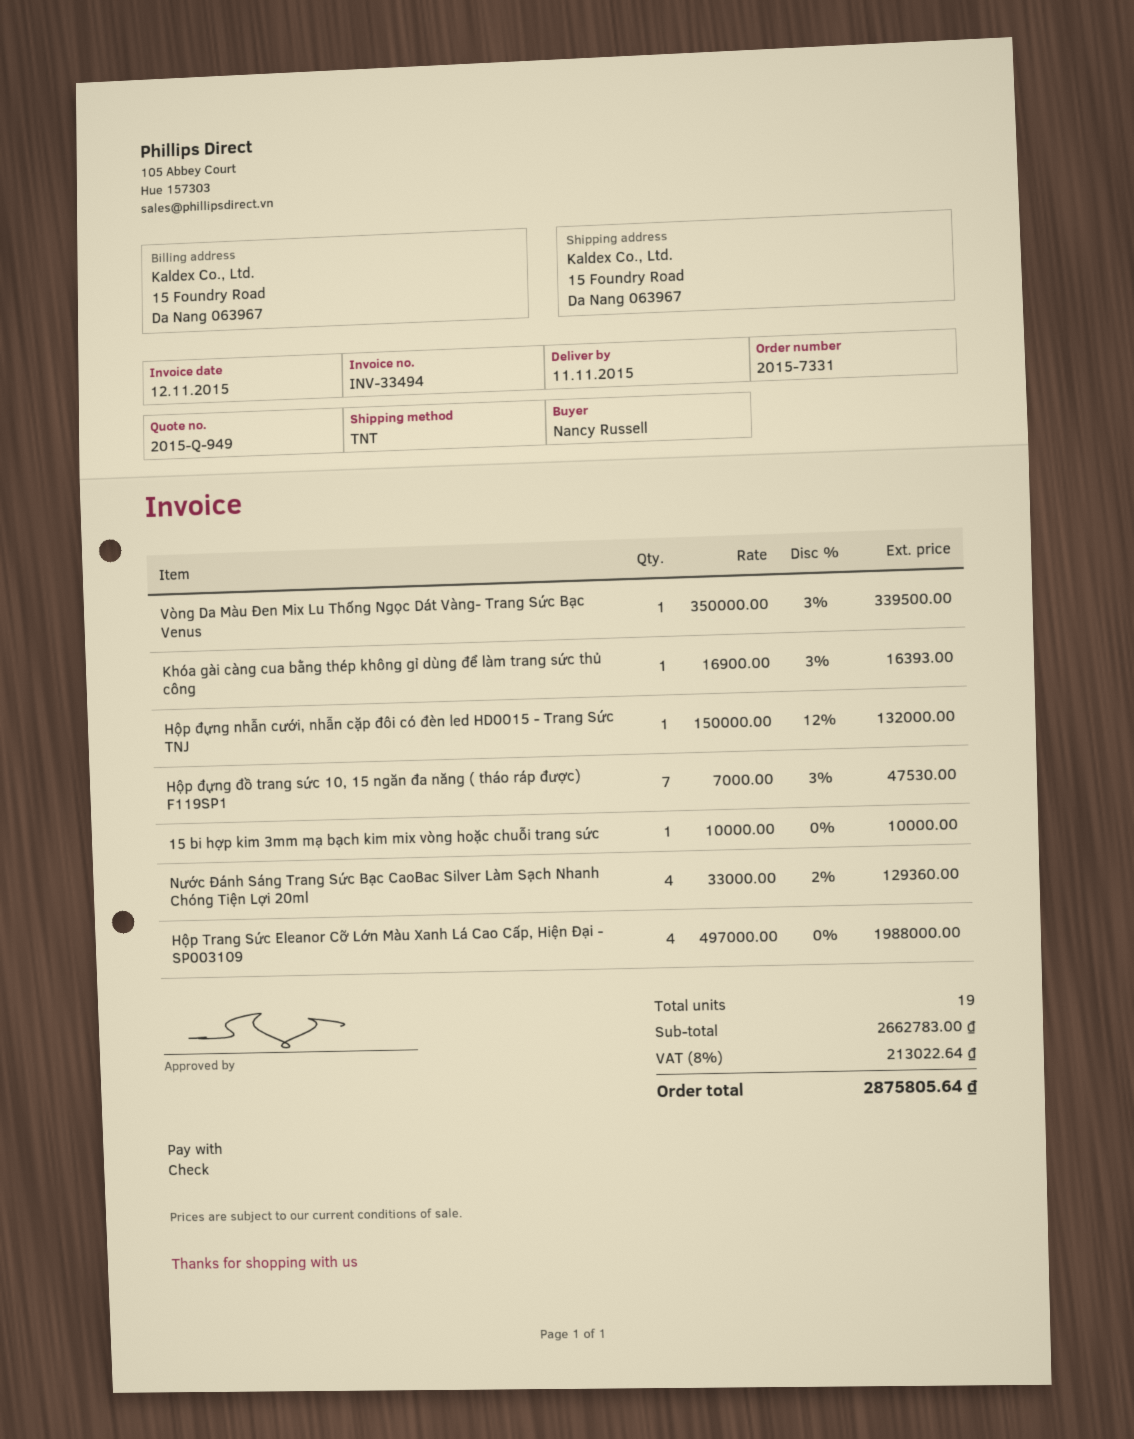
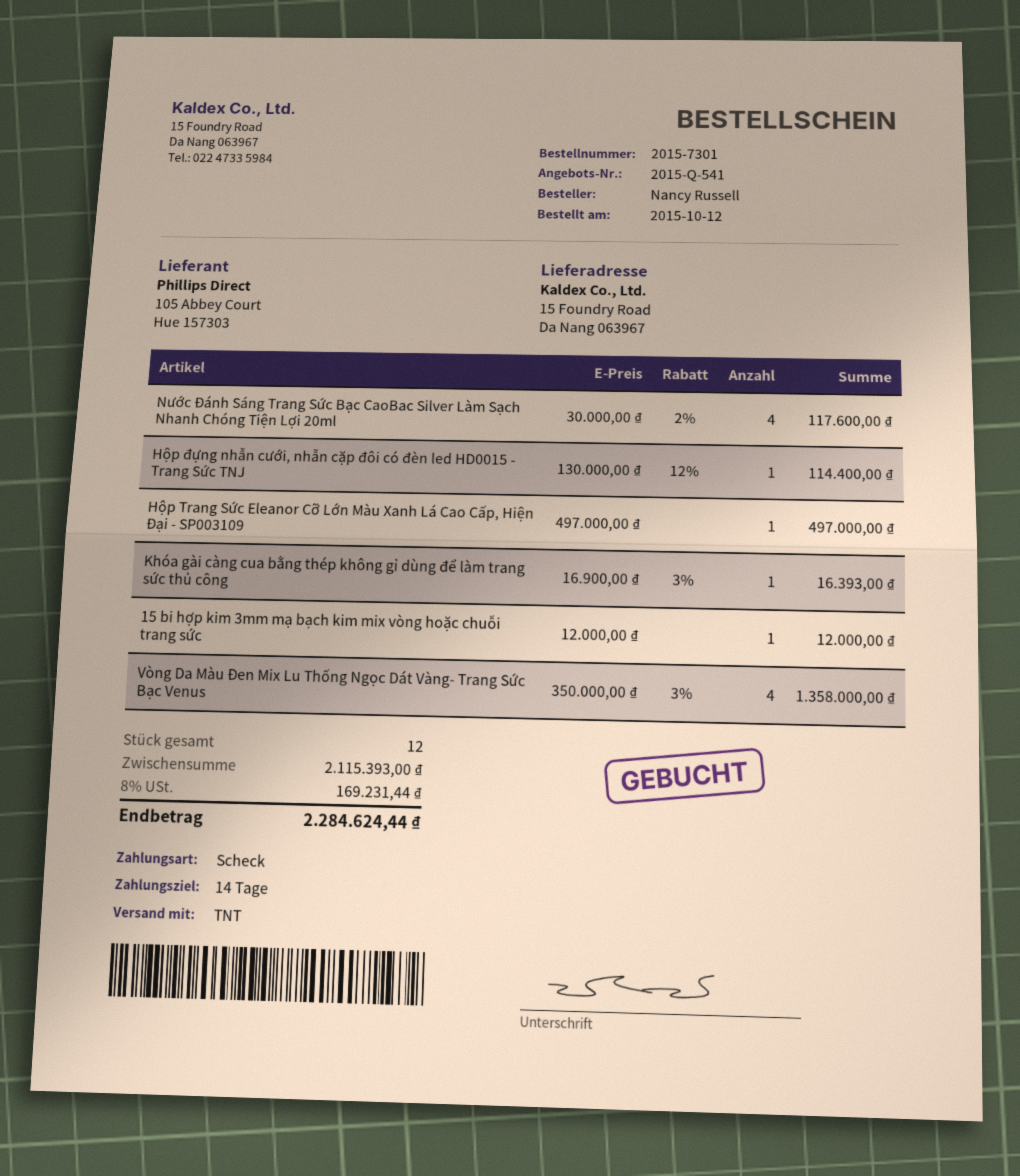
quote number: 2015-Q-949 -> 2015-Q-541
order number: 2015-7331 -> 2015-7301
Vòng Da Màu Đen Mix Lu Thống Ngọc Dát Vàng- Trang Sức Bạc Venus: 1 x 350000.00 - 3% = 339500.00 -> 4 x 350000.00 - 3% = 1358000.00
Hộp đựng nhẫn cưới, nhẫn cặp đôi có đèn led HD0015 - Trang Sức TNJ: 1 x 150000.00 - 12% = 132000.00 -> 1 x 130000.00 - 12% = 114400.00
Hộp đựng đồ trang sức 10, 15 ngăn đa năng ( tháo ráp được) F119SP1: 7 x 7000.00 - 3% = 47530.00 -> none
15 bi hợp kim 3mm mạ bạch kim mix vòng hoặc chuỗi trang sức: 1 x 10000.00 = 10000.00 -> 1 x 12000.00 = 12000.00
Nước Đánh Sáng Trang Sức Bạc CaoBac Silver Làm Sạch Nhanh Chóng Tiện Lợi 20ml: 4 x 33000.00 - 2% = 129360.00 -> 4 x 30000.00 - 2% = 117600.00
Hộp Trang Sức Eleanor Cỡ Lớn Màu Xanh Lá Cao Cấp, Hiện Đại - SP003109: 4 x 497000.00 = 1988000.00 -> 1 x 497000.00 = 497000.00
total quantity: 19 -> 12
subtotal: 2662783.00 -> 2115393.00
tax: 8% = 213022.64 -> 8% = 169231.44
total: 2875805.64 -> 2284624.44

